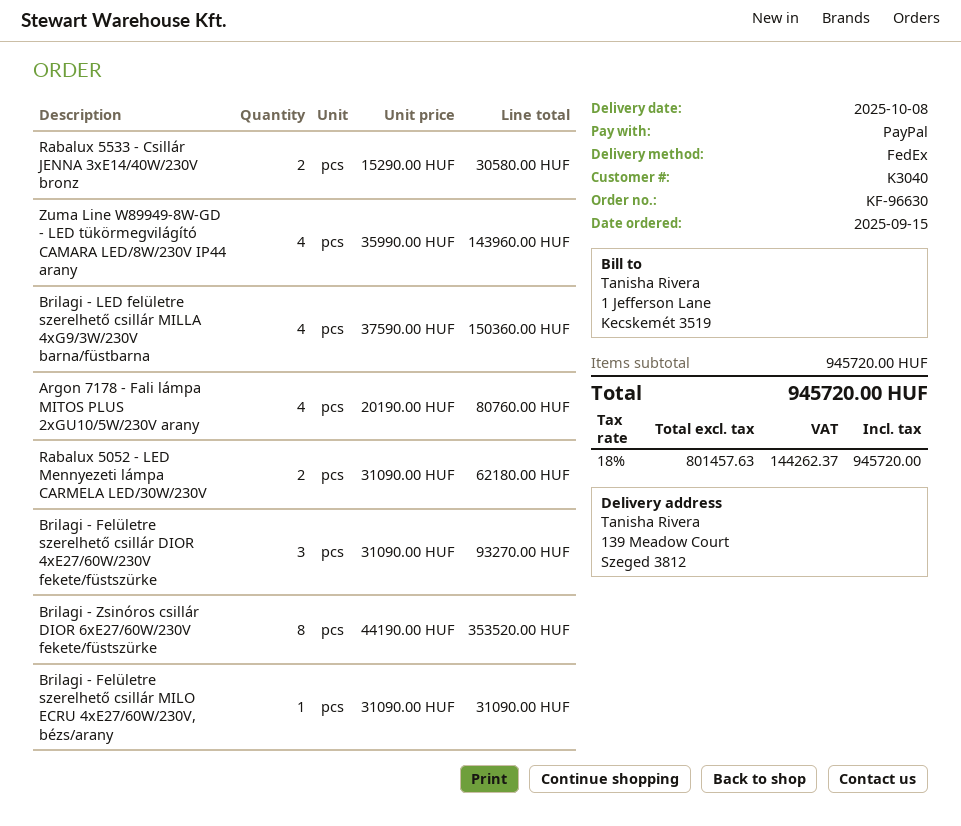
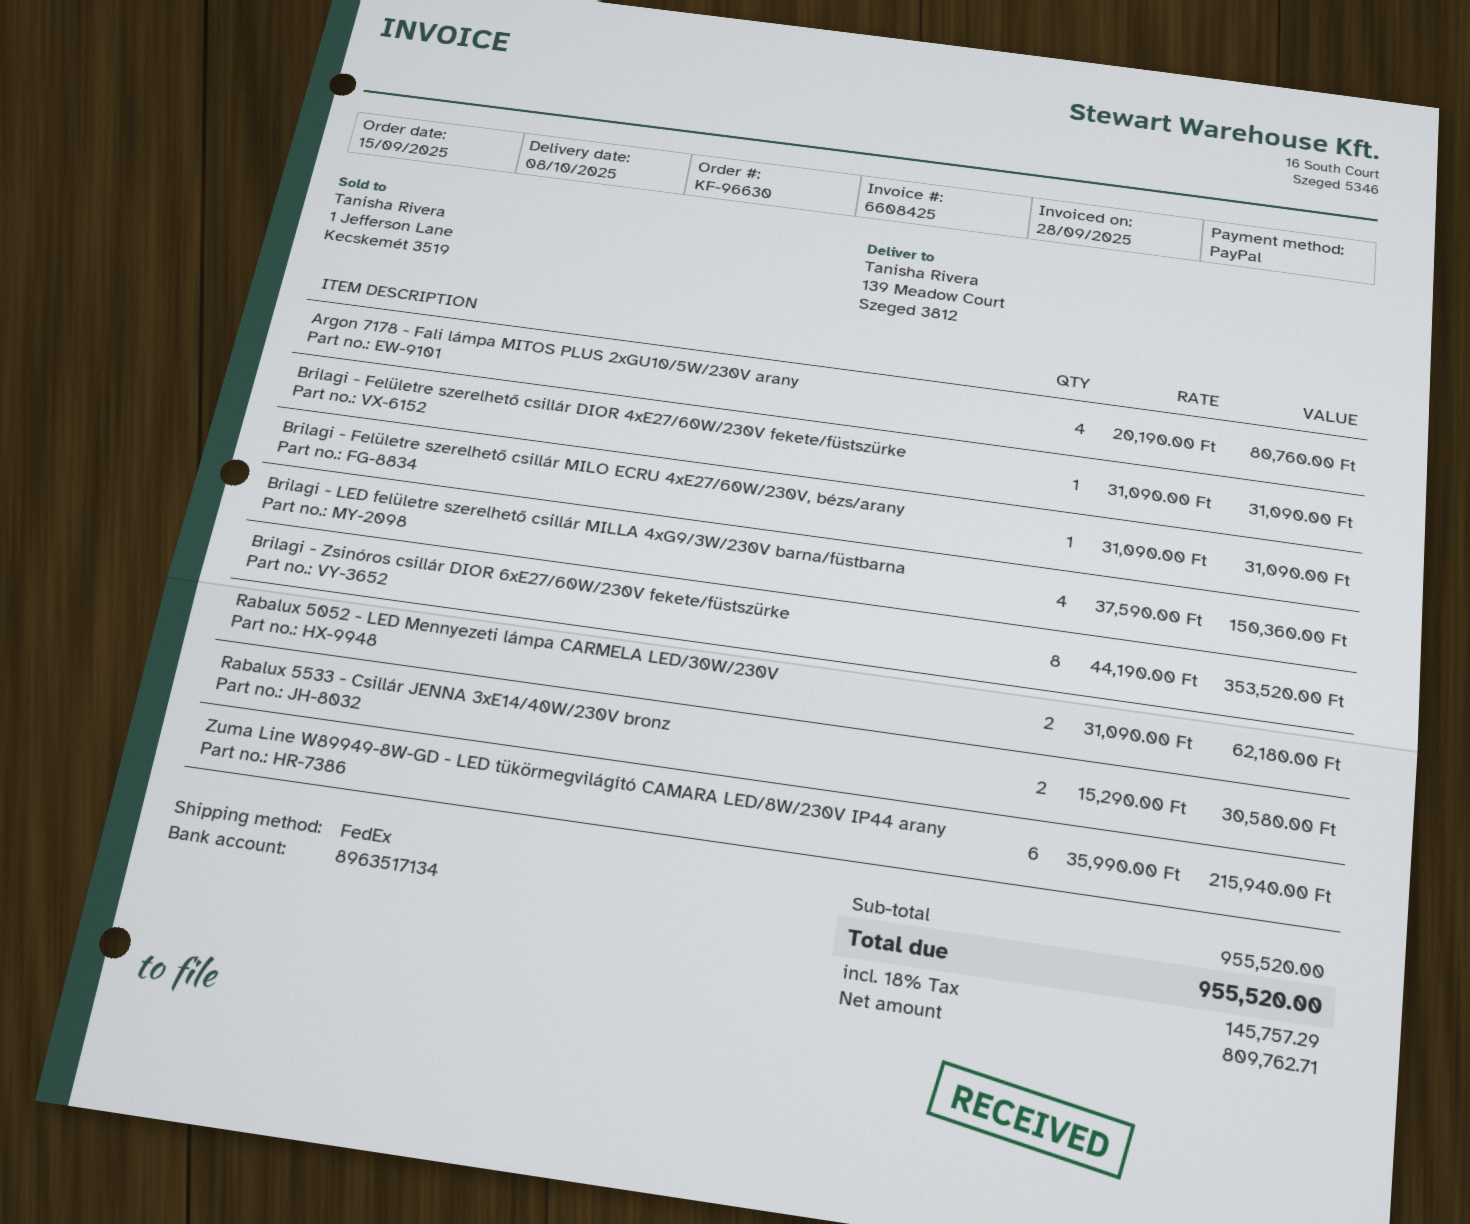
Zuma Line W89949-8W-GD - LED tükörmegvilágító CAMARA LED/8W/230V IP44 arany: 4 x 35990.00 = 143960.00 -> 6 x 35990.00 = 215940.00
Brilagi - Felületre szerelhető csillár DIOR 4xE27/60W/230V fekete/füstszürke: 3 x 31090.00 = 93270.00 -> 1 x 31090.00 = 31090.00
subtotal: 945720.00 -> 955520.00
net: 801457.63 -> 809762.71
tax: 18% = 144262.37 -> 18% = 145757.29
total: 945720.00 -> 955520.00

